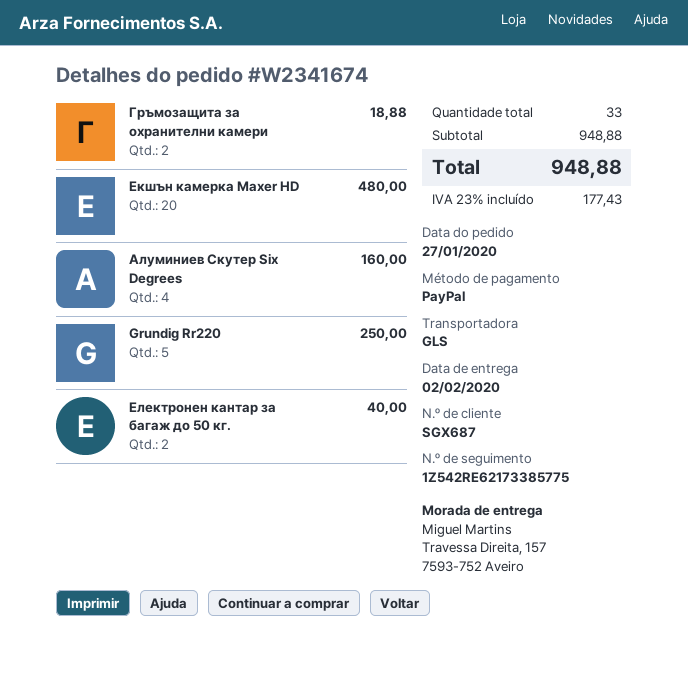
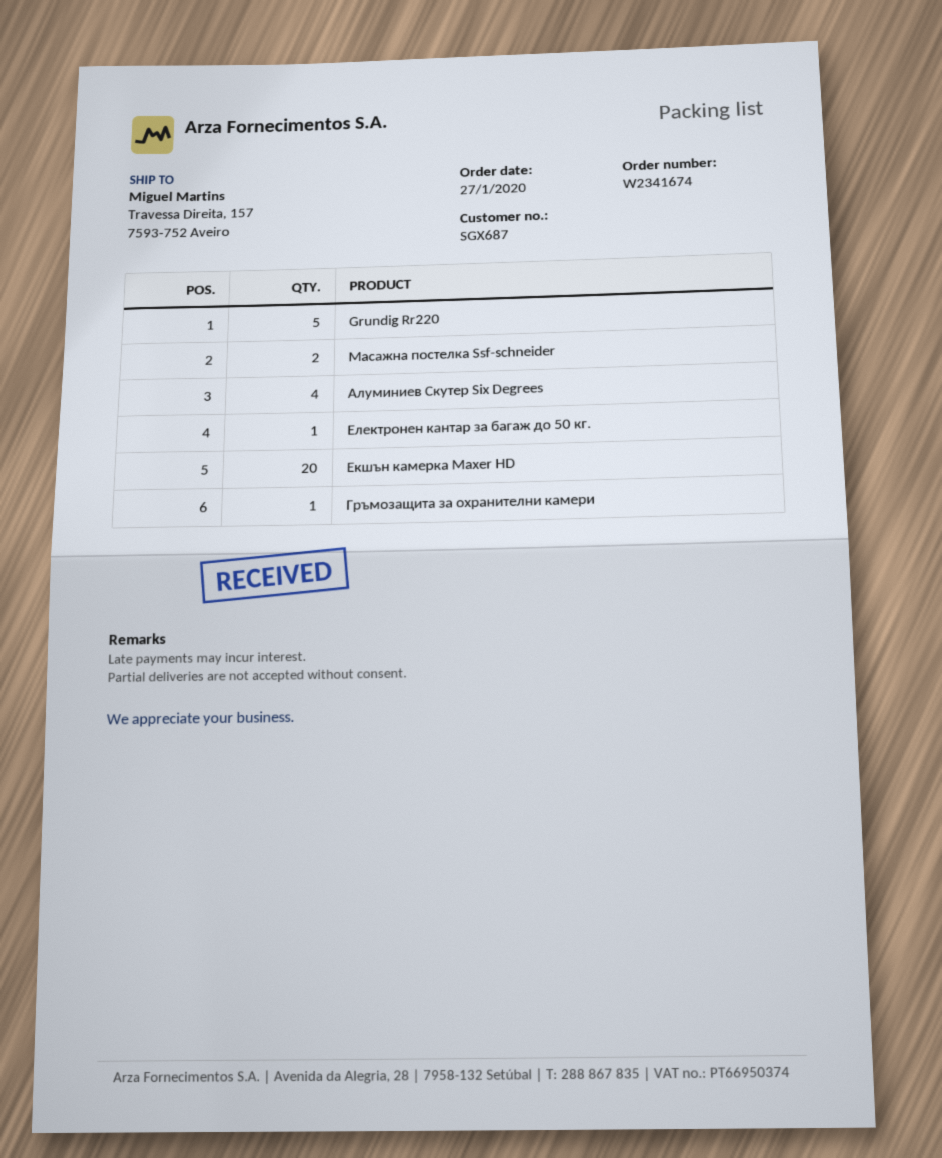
Гръмозащита за охранителни камери: 2 -> 1
Електронен кантар за багаж до 50 кг.: 2 -> 1
Масажна постелка Ssf-schneider: none -> 2

